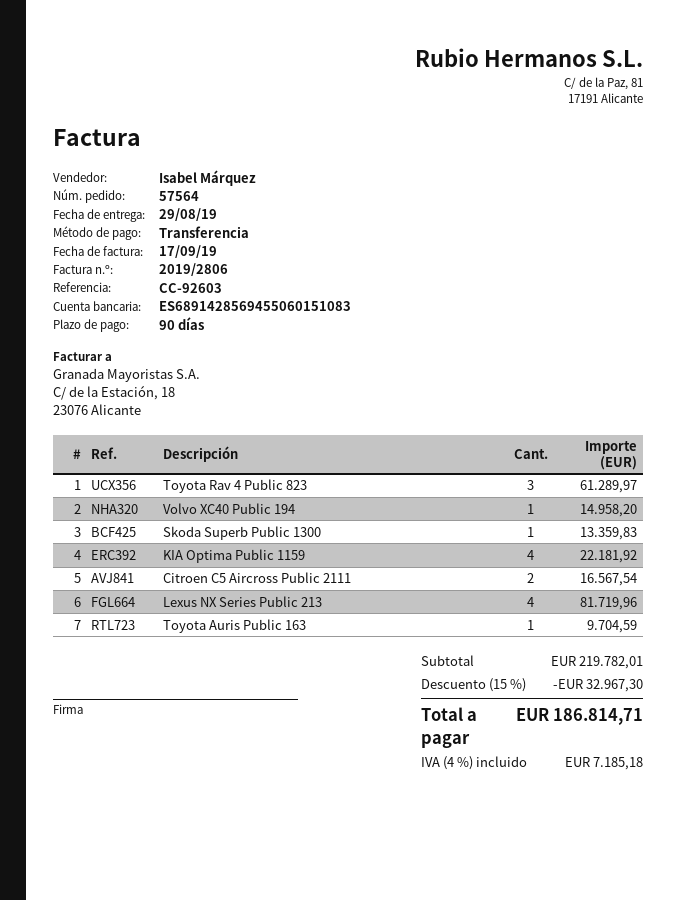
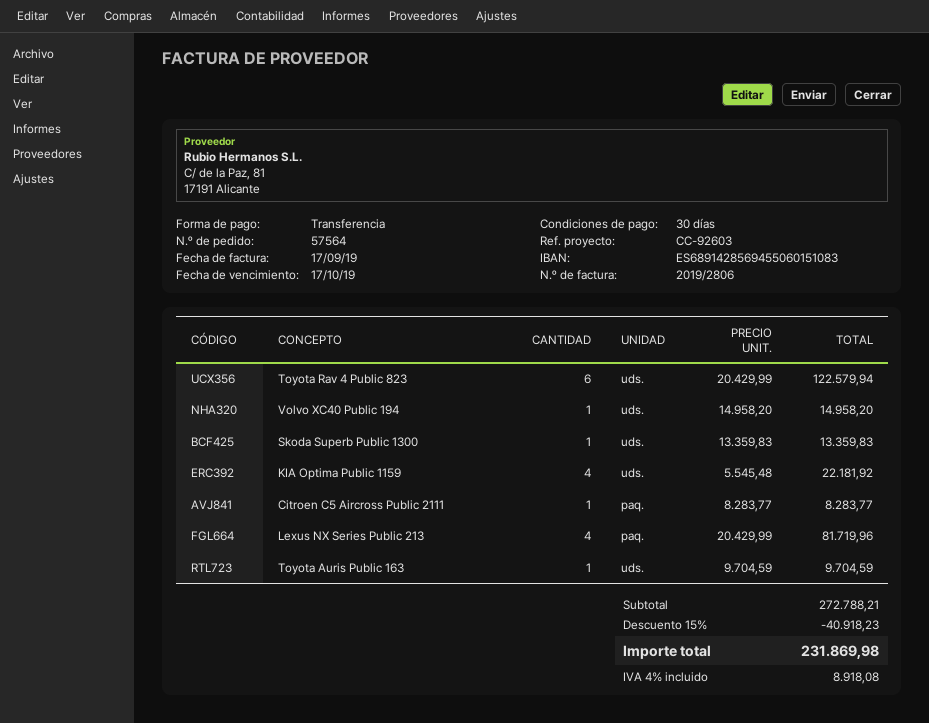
payment terms: 90 days -> 30 days
Toyota Rav 4 Public 823: 3 for 61289.97 -> 6 for 122579.94
Citroen C5 Aircross Public 2111: 2 for 16567.54 -> 1 for 8283.77
subtotal: 219782.01 -> 272788.21
discount: 15% = 32967.30 -> 15% = 40918.23
tax: 4% = 7185.18 -> 4% = 8918.08
total: 186814.71 -> 231869.98

